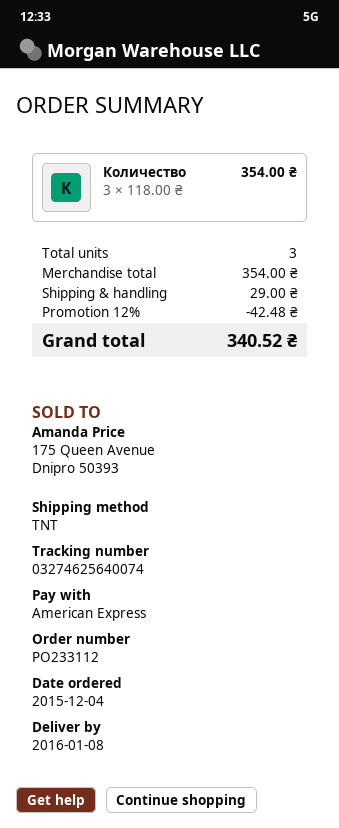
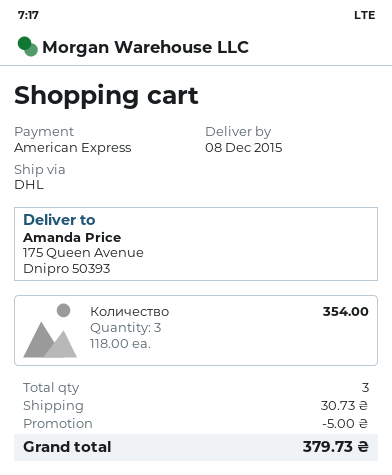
delivery date: 2016-01-08 -> 2015-12-08
shipping method: TNT -> DHL
discount: 42.48 -> 5.00
shipping: 29.00 -> 30.73
total: 340.52 -> 379.73

